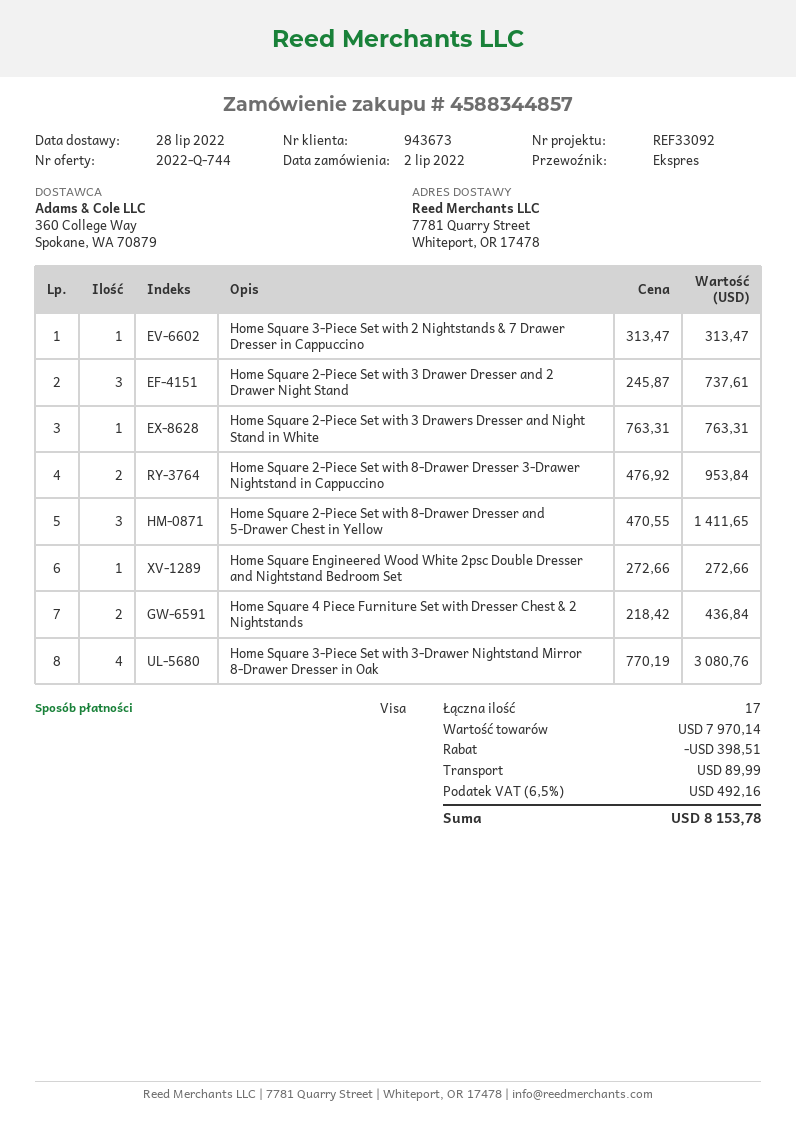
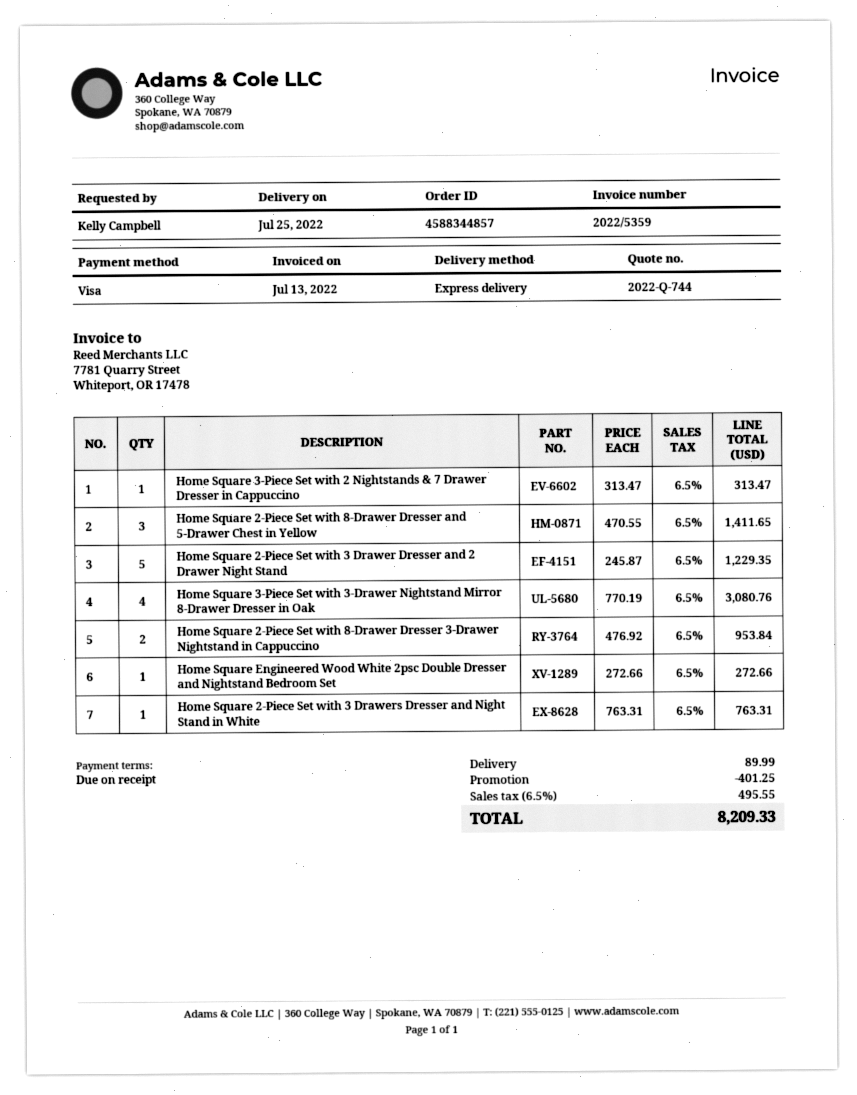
delivery date: 2022-07-28 -> 2022-07-25
Home Square 2-Piece Set with 3 Drawer Dresser and 2 Drawer Night Stand: 3 x 245.87 = 737.61 -> 5 x 245.87 = 1229.35
Home Square 4 Piece Furniture Set with Dresser Chest & 2 Nightstands: 2 x 218.42 = 436.84 -> none
discount: 398.51 -> 401.25
tax: 6.5% = 492.16 -> 6.5% = 495.55
total: 8153.78 -> 8209.33

